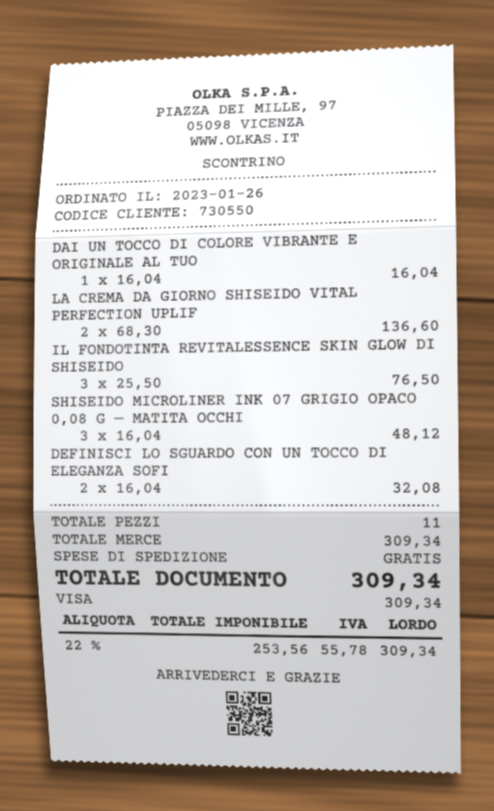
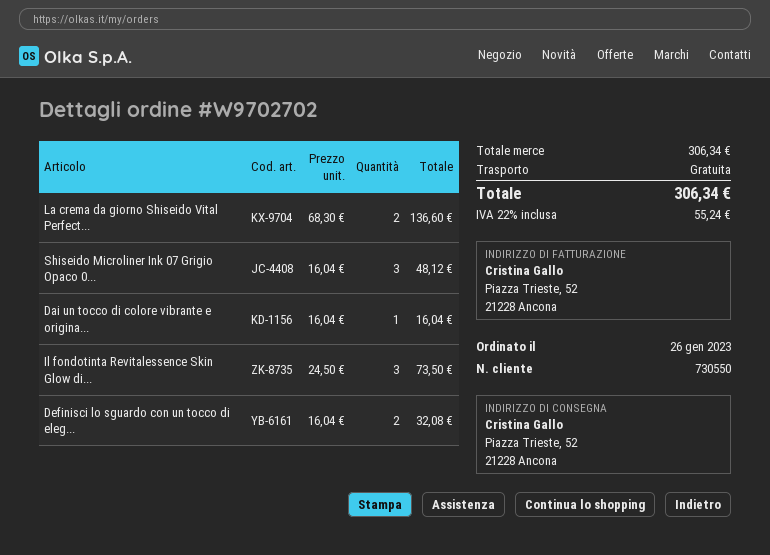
IL FONDOTINTA REVITALESSENCE SKIN GLOW DI SHISEIDO: 3 x 25.50 = 76.50 -> 3 x 24.50 = 73.50
subtotal: 309.34 -> 306.34
tax: 22% = 55.78 -> 22% = 55.24
total: 309.34 -> 306.34

